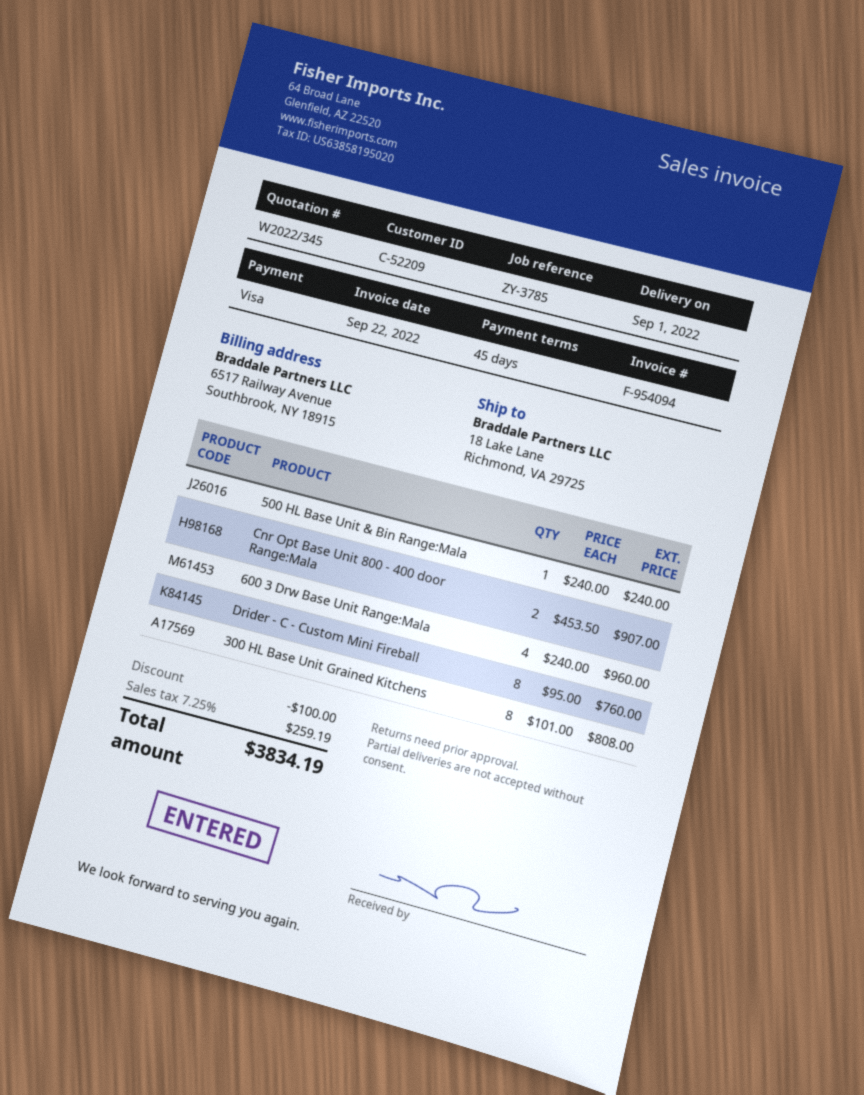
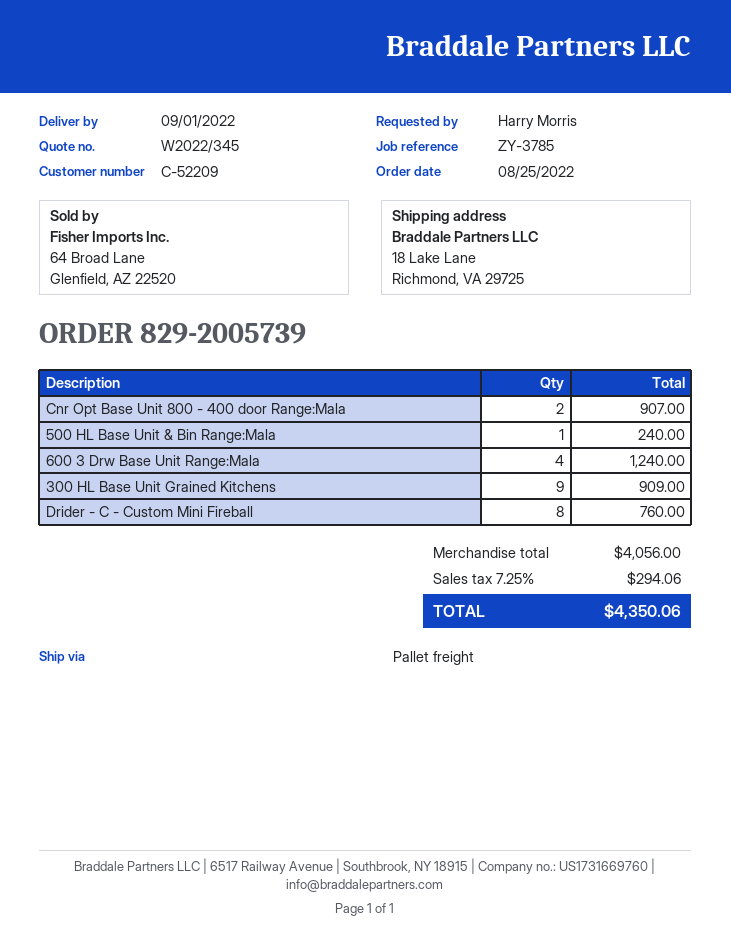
600 3 Drw Base Unit Range:Mala: 4 for 960.00 -> 4 for 1240.00
300 HL Base Unit Grained Kitchens: 8 for 808.00 -> 9 for 909.00
discount: 100.00 -> none
tax: 7.25% = 259.19 -> 7.25% = 294.06
total: 3834.19 -> 4350.06

